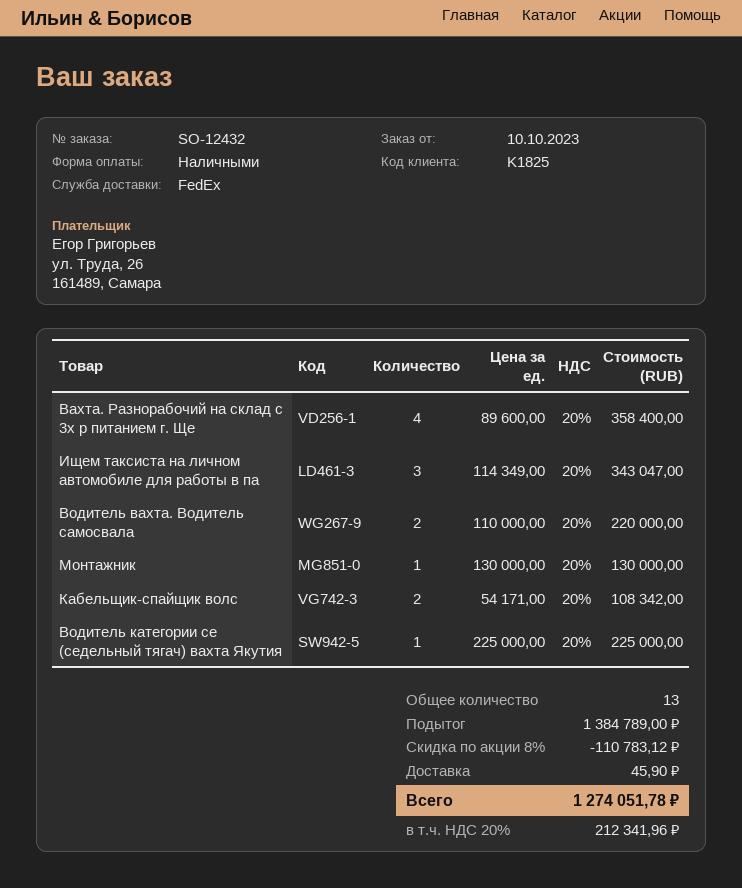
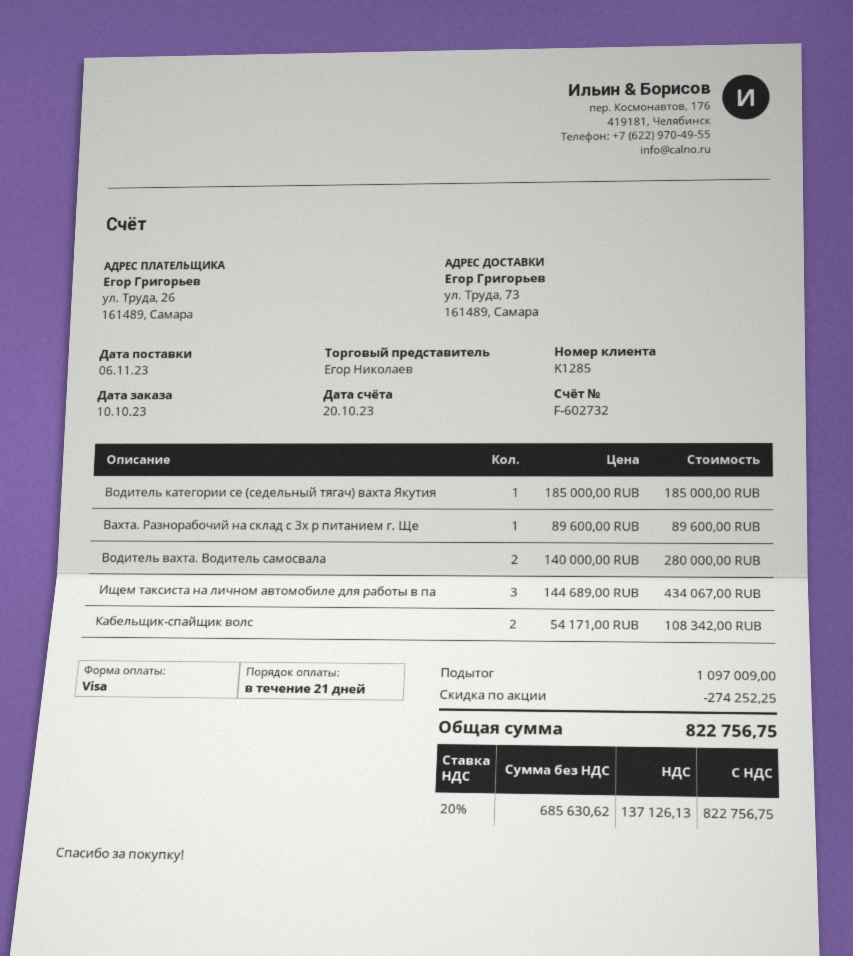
customer number: K1825 -> K1285
payment method: cash -> Visa
Вахта. Разнорабочий на склад с 3х р питанием г. Ще: 4 x 89600.00 = 358400.00 -> 1 x 89600.00 = 89600.00
Ищем таксиста на личном автомобиле для работы в па: 3 x 114349.00 = 343047.00 -> 3 x 144689.00 = 434067.00
Водитель вахта. Водитель самосвала: 2 x 110000.00 = 220000.00 -> 2 x 140000.00 = 280000.00
Монтажник: 1 x 130000.00 = 130000.00 -> none
Водитель категории се (седельный тягач) вахта Якутия: 1 x 225000.00 = 225000.00 -> 1 x 185000.00 = 185000.00
subtotal: 1384789.00 -> 1097009.00
discount: 110783.12 -> 274252.25
shipping: 45.90 -> none
tax: 20% = 212341.96 -> 20% = 137126.13
total: 1274051.78 -> 822756.75

